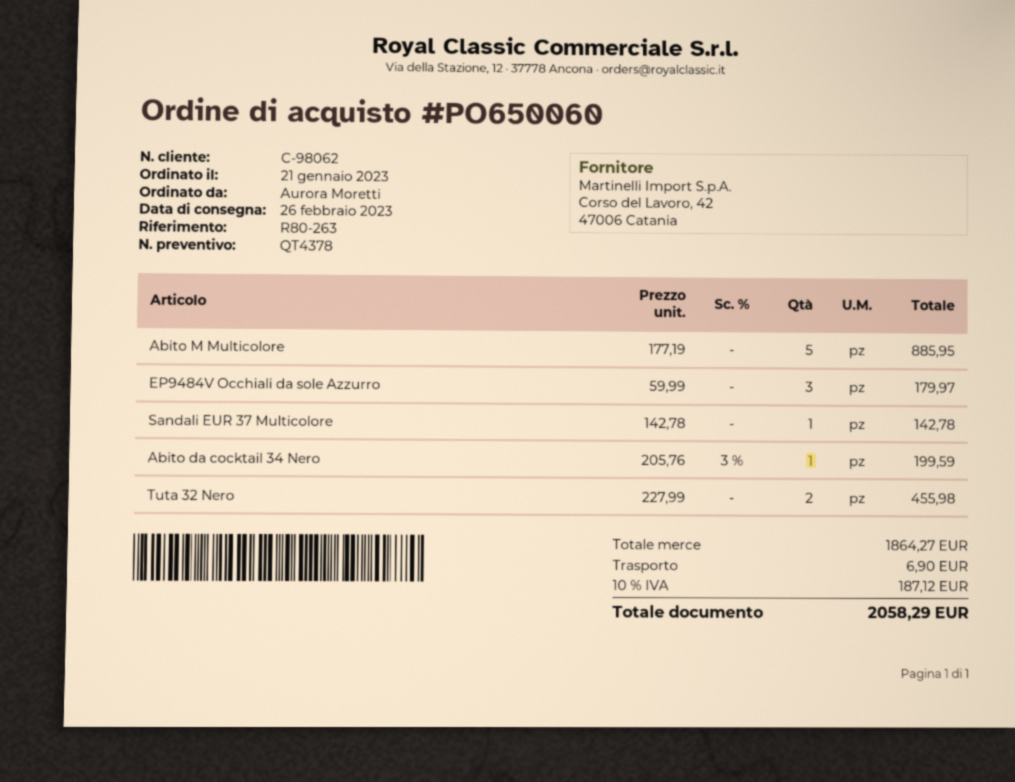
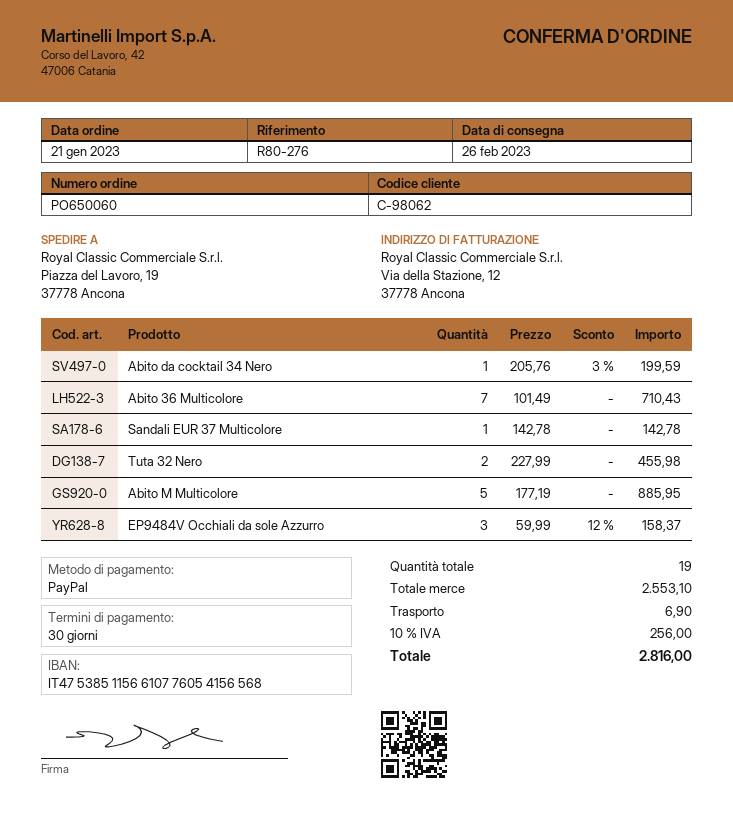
reference: R80-263 -> R80-276
EP9484V Occhiali da sole Azzurro: 3 x 59.99 = 179.97 -> 3 x 59.99 - 12% = 158.37
Abito 36 Multicolore: none -> 7 x 101.49 = 710.43
subtotal: 1864.27 -> 2553.10
tax: 10% = 187.12 -> 10% = 256.00
total: 2058.29 -> 2816.00

